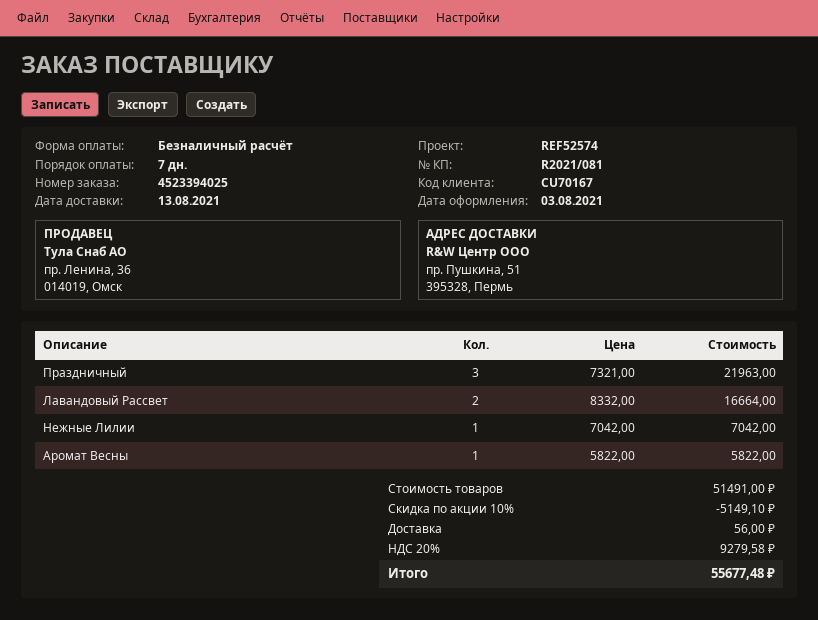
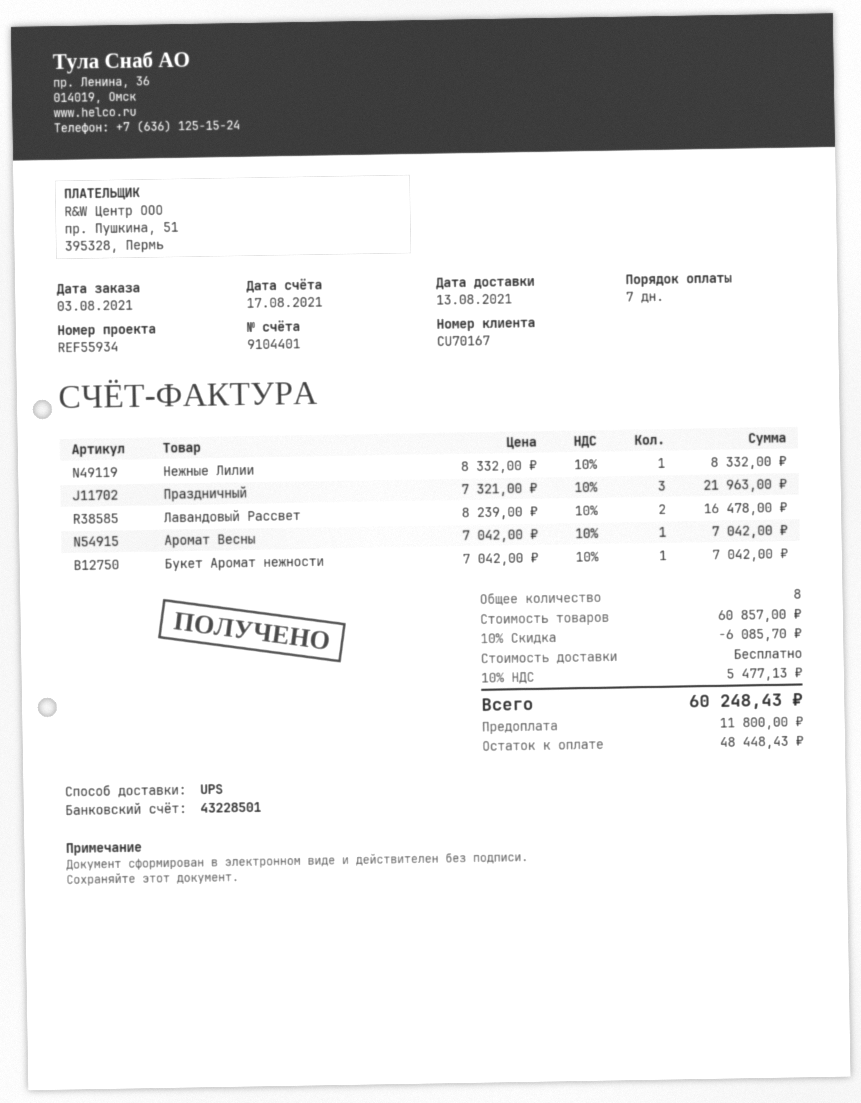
reference: REF52574 -> REF55934
Лавандовый Рассвет: 2 x 8332.00 = 16664.00 -> 2 x 8239.00 = 16478.00
Нежные Лилии: 1 x 7042.00 = 7042.00 -> 1 x 8332.00 = 8332.00
Аромат Весны: 1 x 5822.00 = 5822.00 -> 1 x 7042.00 = 7042.00
Букет Аромат нежности: none -> 1 x 7042.00 = 7042.00
subtotal: 51491.00 -> 60857.00
discount: 10% = 5149.10 -> 10% = 6085.70
shipping: 56.00 -> 0.00
tax: 20% = 9279.58 -> 10% = 5477.13
total: 55677.48 -> 60248.43

